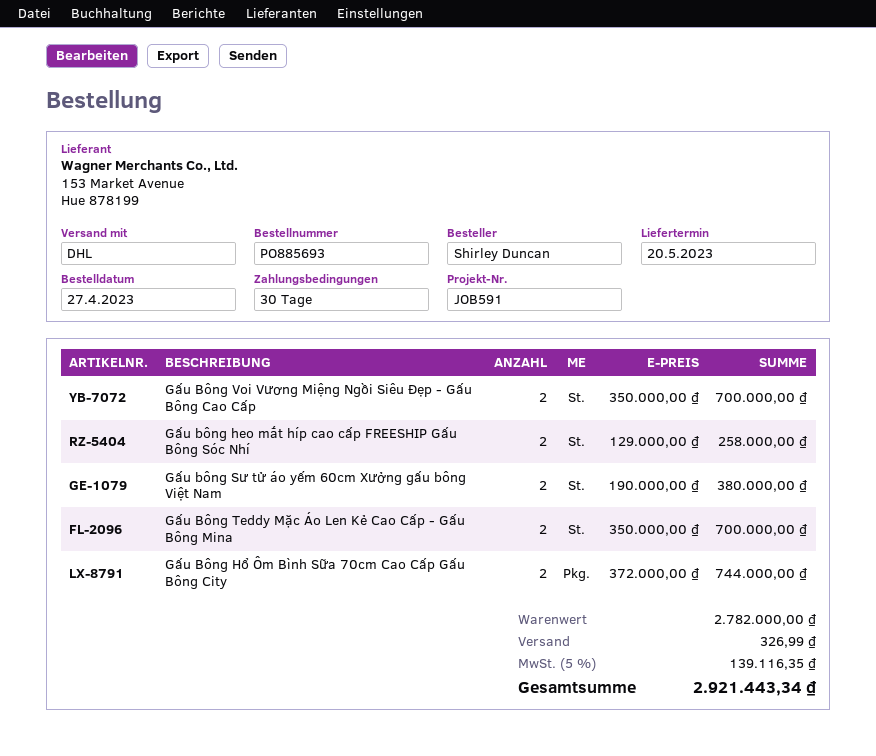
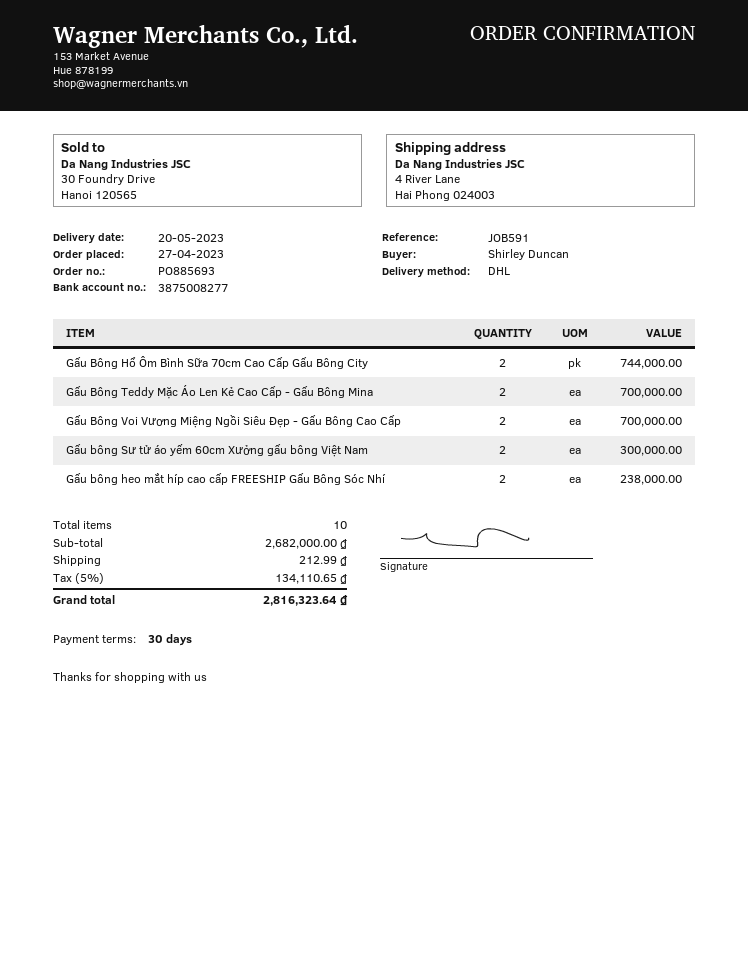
Gấu bông heo mắt híp cao cấp FREESHIP Gấu Bông Sóc Nhí: 2 for 258000.00 -> 2 for 238000.00
Gấu bông Sư tử áo yếm 60cm Xưởng gấu bông Việt Nam: 2 for 380000.00 -> 2 for 300000.00
subtotal: 2782000.00 -> 2682000.00
shipping: 326.99 -> 212.99
tax: 5% = 139116.35 -> 5% = 134110.65
total: 2921443.34 -> 2816323.64

